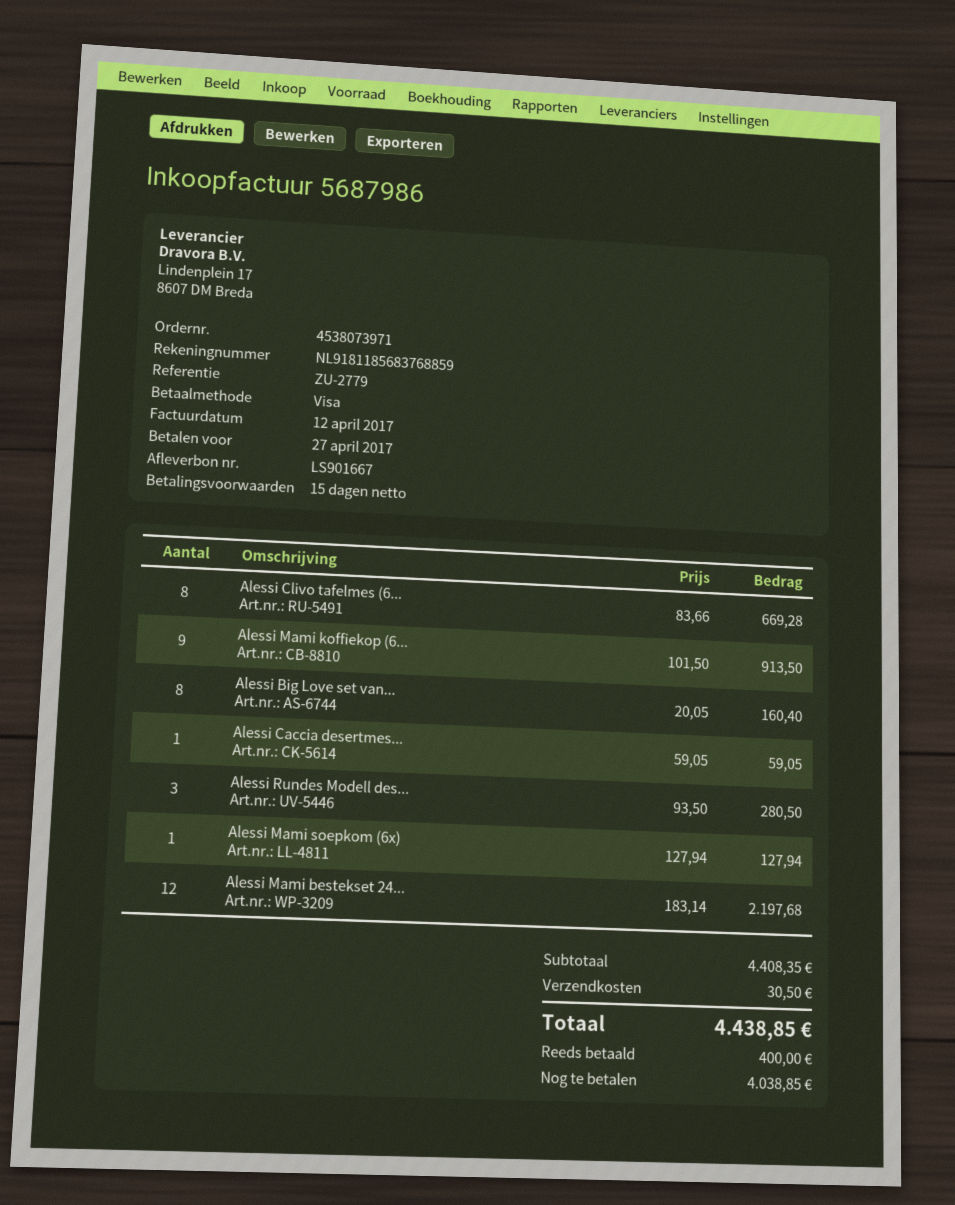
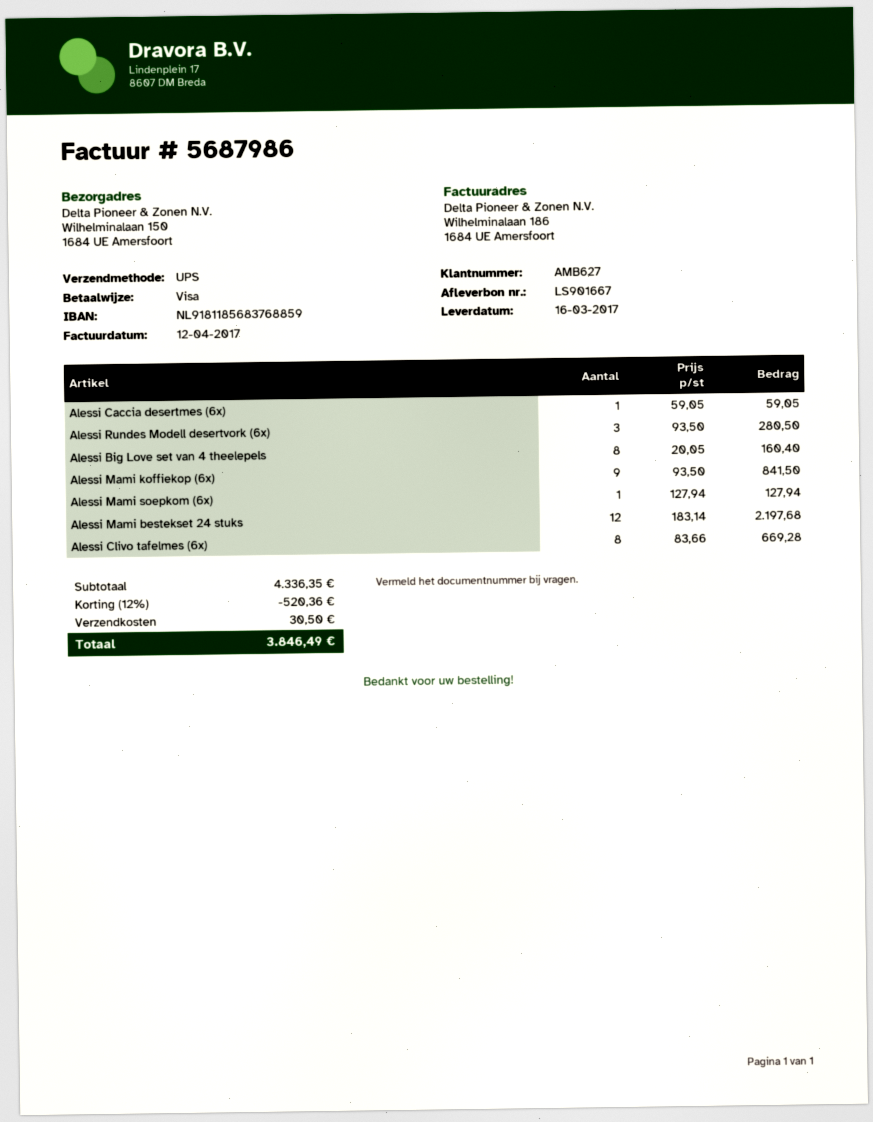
Alessi Mami koffiekop (6...: 9 x 101.50 = 913.50 -> 9 x 93.50 = 841.50
subtotal: 4408.35 -> 4336.35
discount: none -> 12% = 520.36
total: 4438.85 -> 3846.49

